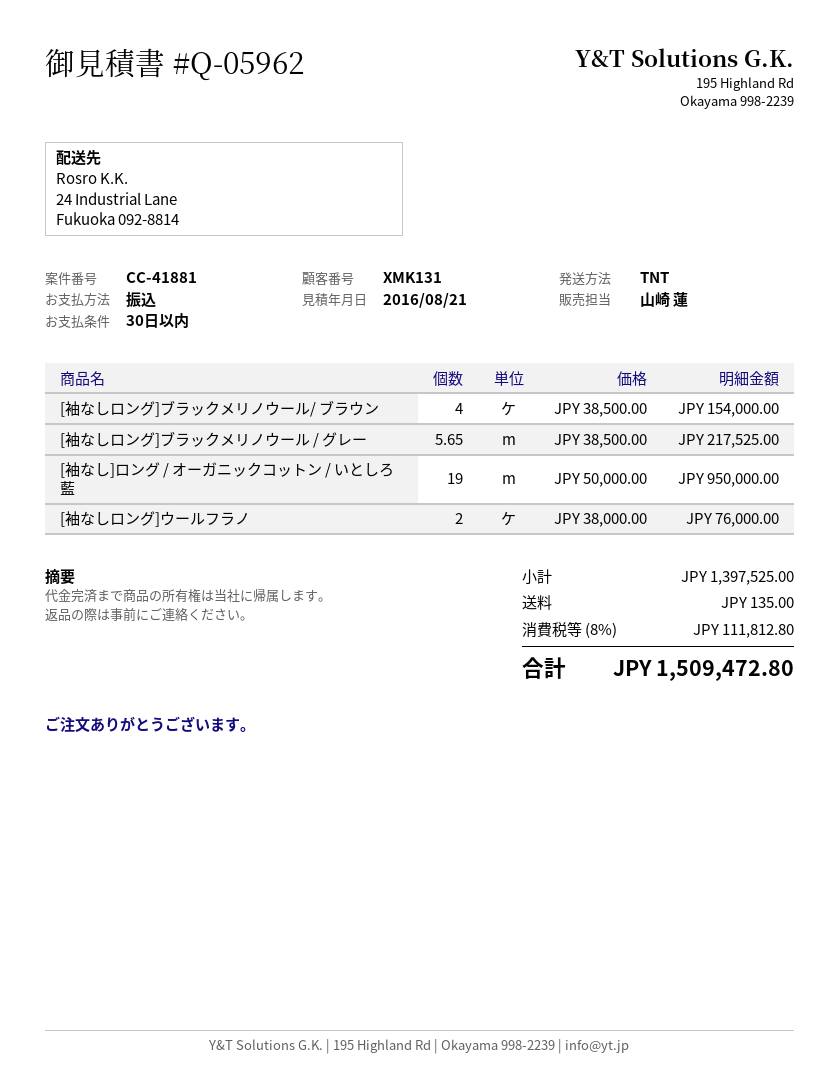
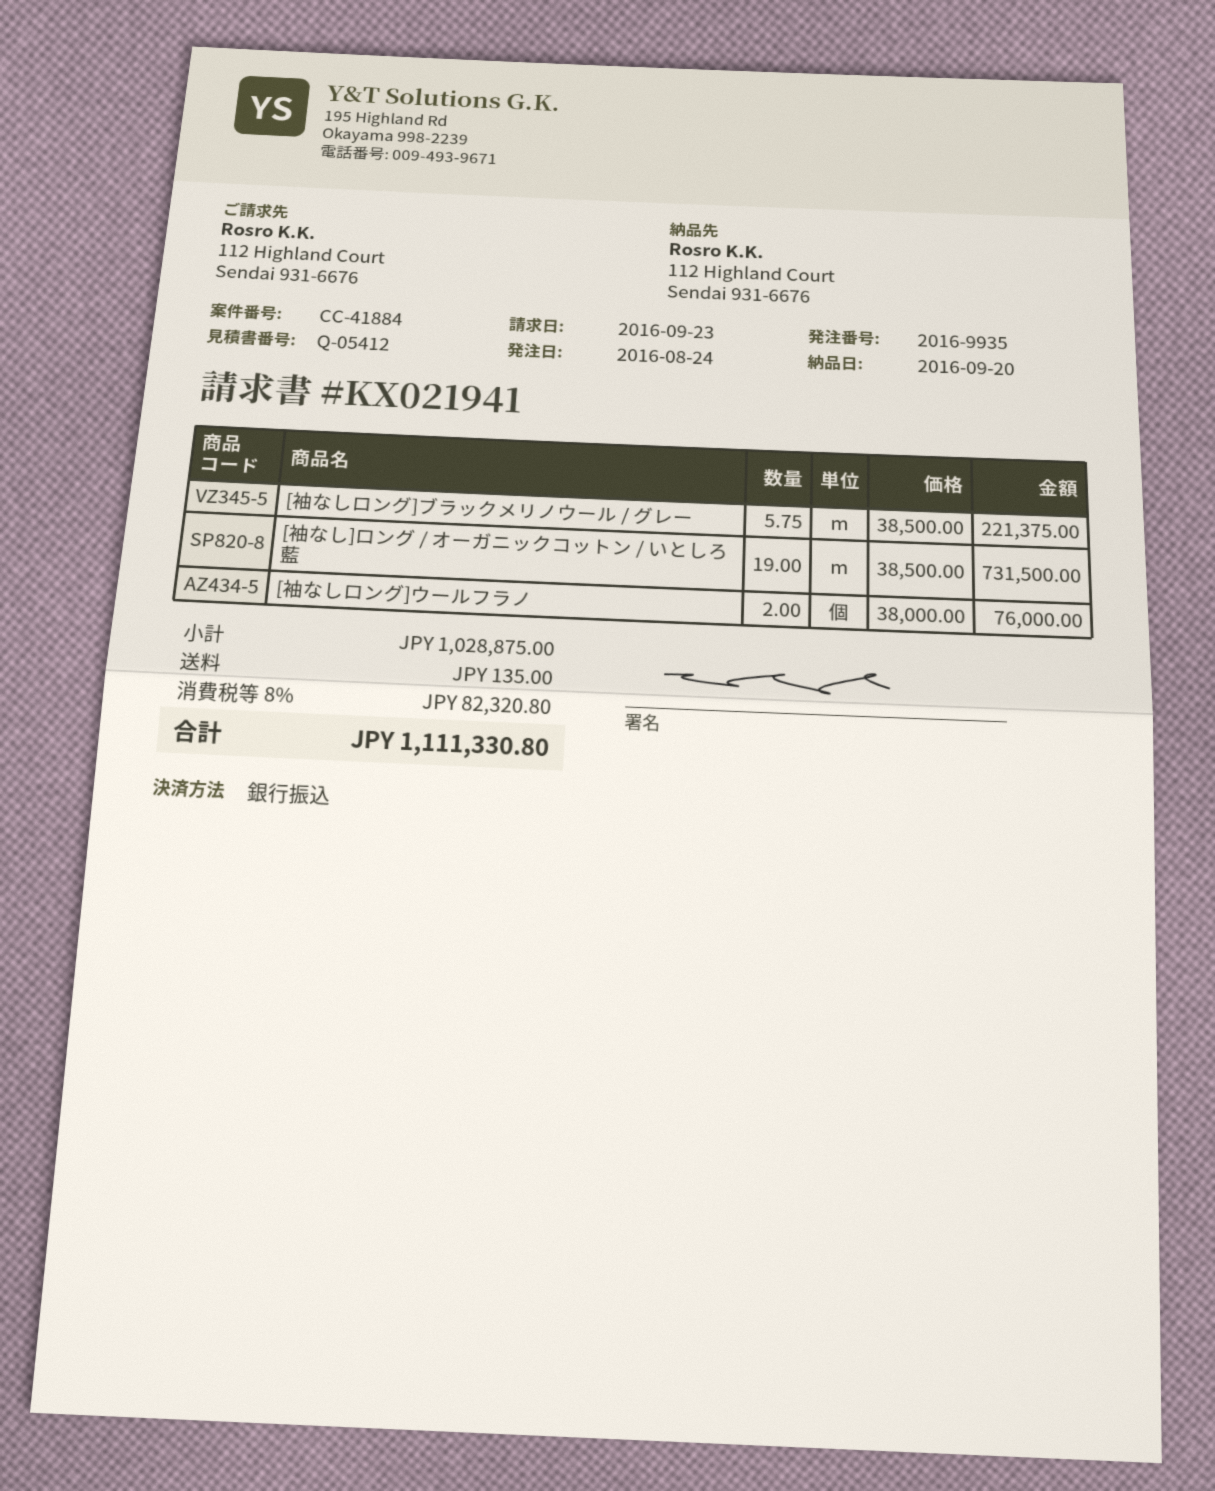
quote number: Q-05962 -> Q-05412
reference: CC-41881 -> CC-41884
ship to: 24 Industrial Lane, Fukuoka 092-8814 -> 112 Highland Court, Sendai 931-6676
[袖なしロング]ブラックメリノウール/ ブラウン: 4 x 38500.00 = 154000.00 -> none
[袖なしロング]ブラックメリノウール / グレー: 5.65 x 38500.00 = 217525.00 -> 5.75 x 38500.00 = 221375.00
[袖なし]ロング / オーガニックコットン / いとしろ藍: 19 x 50000.00 = 950000.00 -> 19 x 38500.00 = 731500.00
subtotal: 1397525.00 -> 1028875.00
tax: 8% = 111812.80 -> 8% = 82320.80
total: 1509472.80 -> 1111330.80

